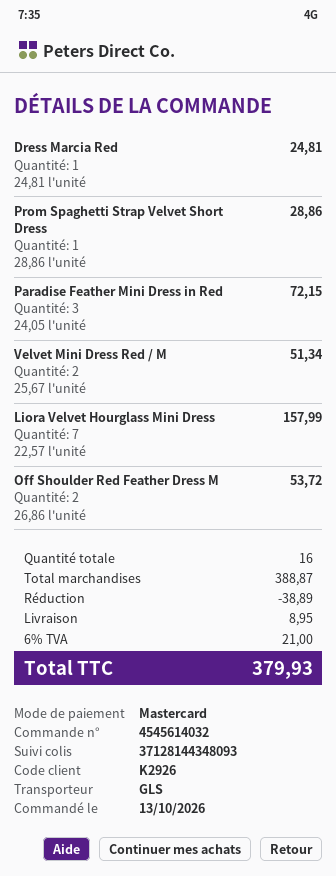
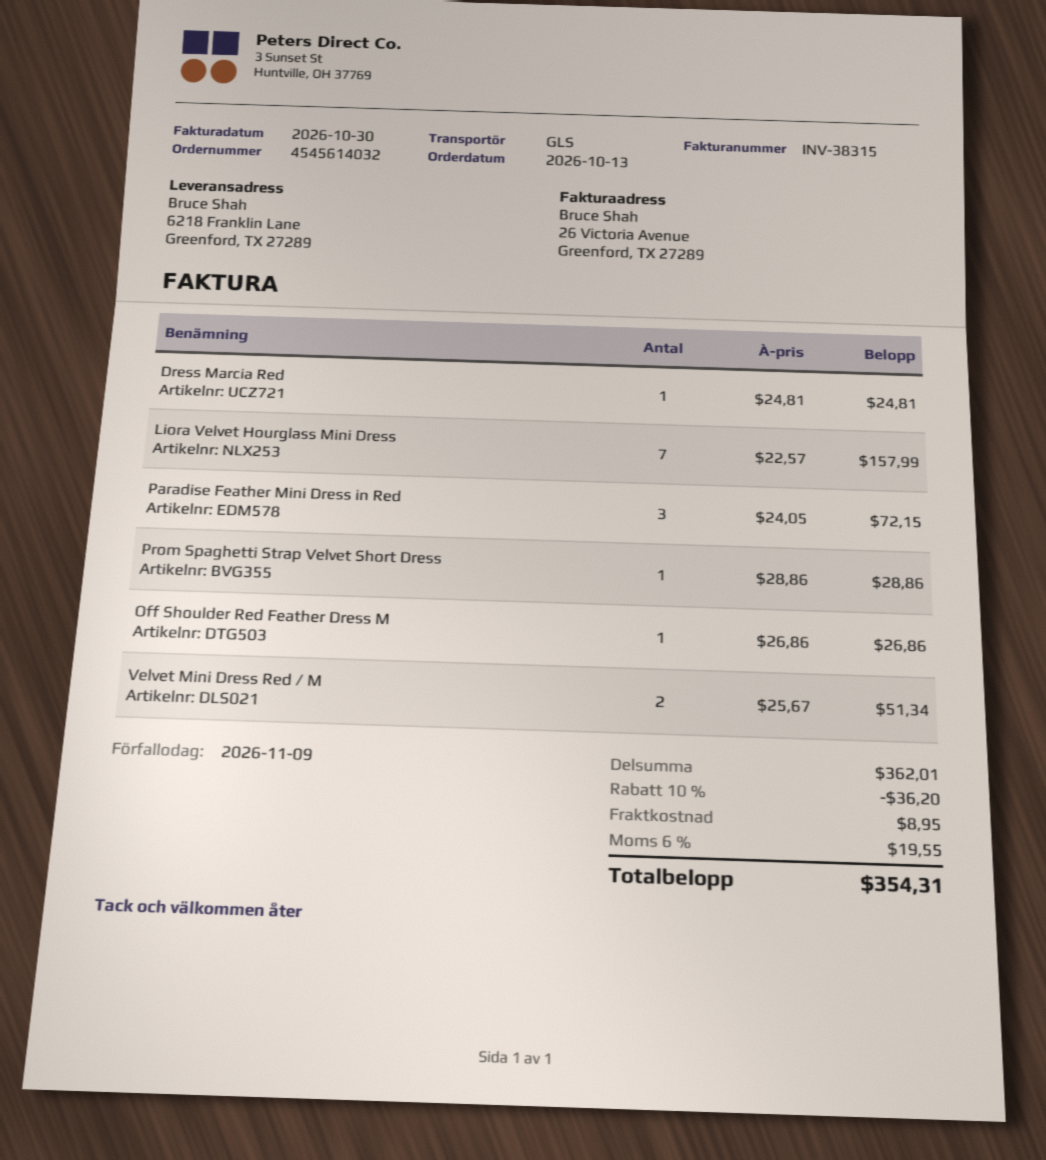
Off Shoulder Red Feather Dress M: 2 x 26.86 = 53.72 -> 1 x 26.86 = 26.86
subtotal: 388.87 -> 362.01
discount: 38.89 -> 36.20
tax: 6% = 21.00 -> 6% = 19.55
total: 379.93 -> 354.31

